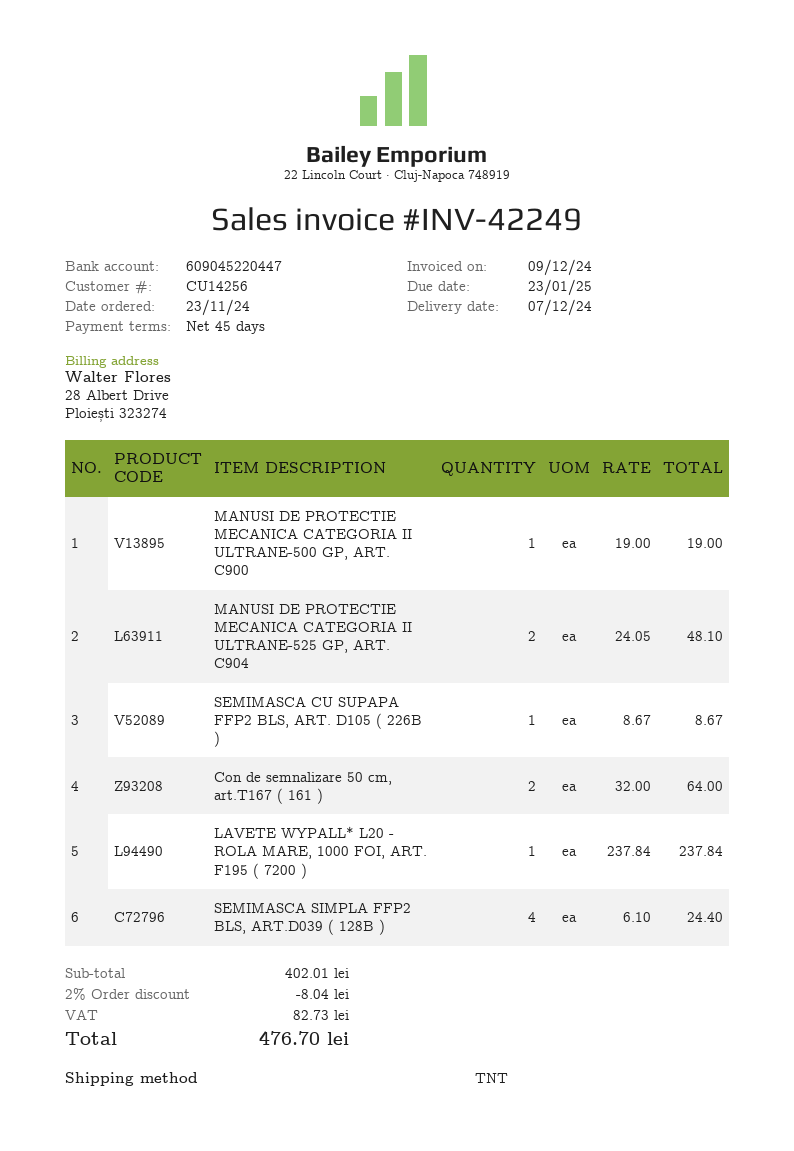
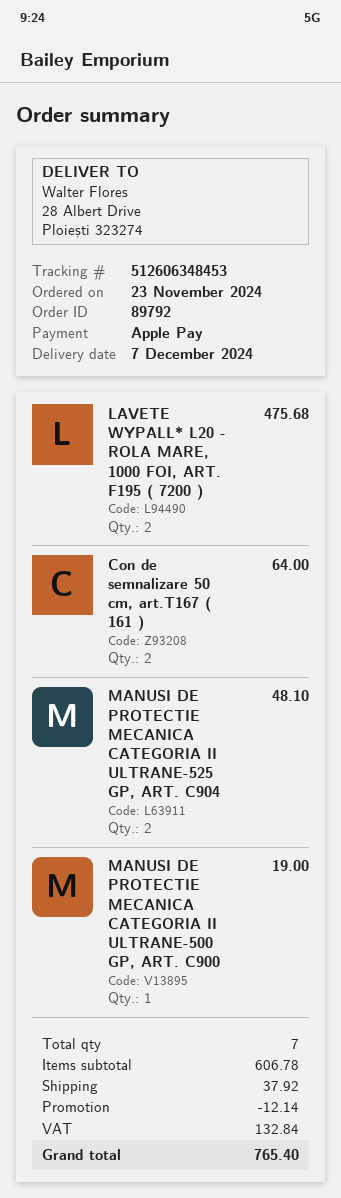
SEMIMASCA CU SUPAPA FFP2 BLS, ART. D105 ( 226B ): 1 for 8.67 -> none
LAVETE WYPALL* L20 - ROLA MARE, 1000 FOI, ART. F195 ( 7200 ): 1 for 237.84 -> 2 for 475.68
SEMIMASCA SIMPLA FFP2 BLS, ART.D039 ( 128B ): 4 for 24.40 -> none
subtotal: 402.01 -> 606.78
discount: 8.04 -> 12.14
shipping: none -> 37.92
tax: 82.73 -> 132.84
total: 476.70 -> 765.40

